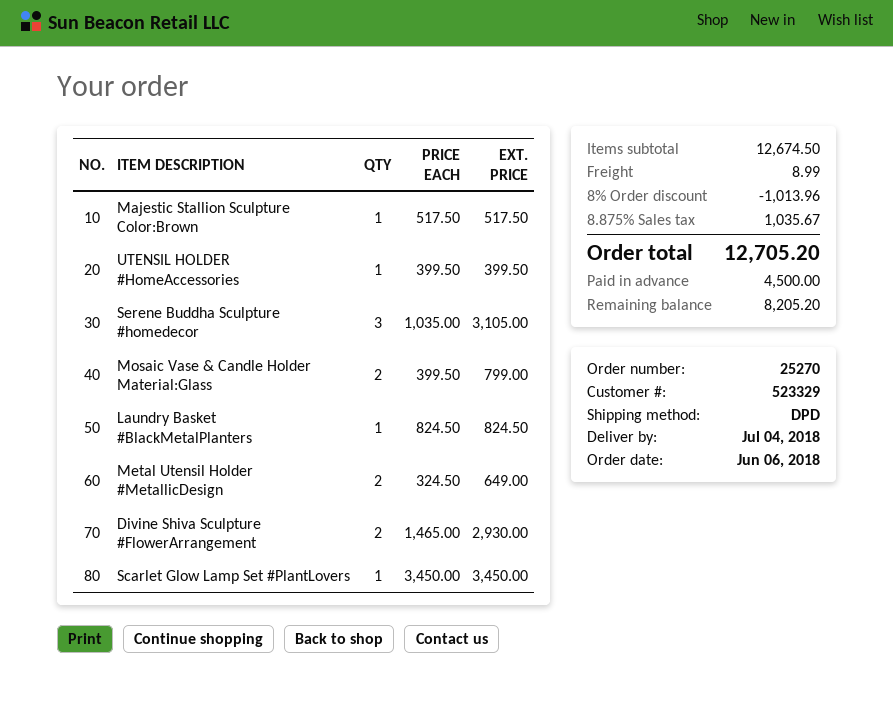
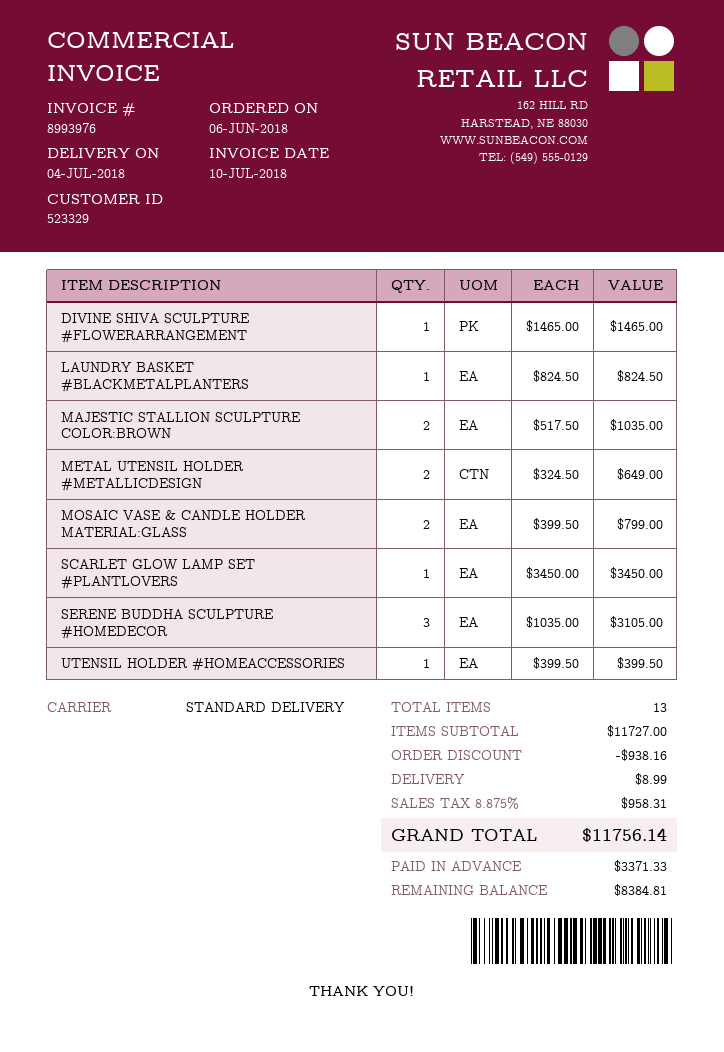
shipping method: DPD -> standard
Majestic Stallion Sculpture Color:Brown: 1 x 517.50 = 517.50 -> 2 x 517.50 = 1035.00
Divine Shiva Sculpture #FlowerArrangement: 2 x 1465.00 = 2930.00 -> 1 x 1465.00 = 1465.00
subtotal: 12674.50 -> 11727.00
discount: 1013.96 -> 938.16
tax: 8.875% = 1035.67 -> 8.875% = 958.31
total: 12705.20 -> 11756.14
deposit: 4500.00 -> 3371.33
balance: 8205.20 -> 8384.81

